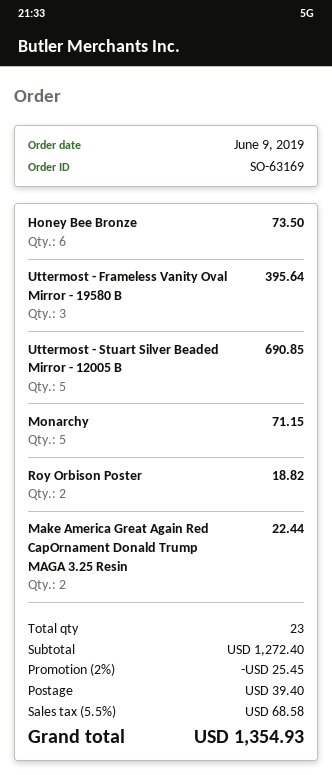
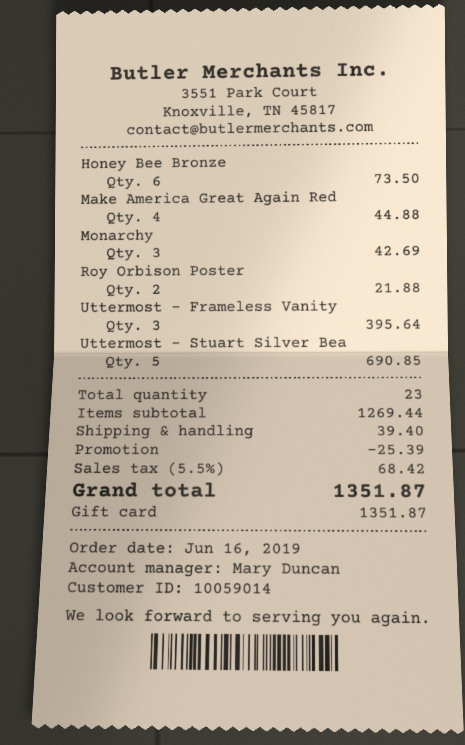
order date: 2019-06-09 -> 2019-06-16
Monarchy: 5 for 71.15 -> 3 for 42.69
Roy Orbison Poster: 2 for 18.82 -> 2 for 21.88
Make America Great Again Red CapOrnament Donald Trump MAGA 3.25 Resin: 2 for 22.44 -> 4 for 44.88
subtotal: 1272.40 -> 1269.44
discount: 25.45 -> 25.39
tax: 5.5% = 68.58 -> 5.5% = 68.42
total: 1354.93 -> 1351.87

